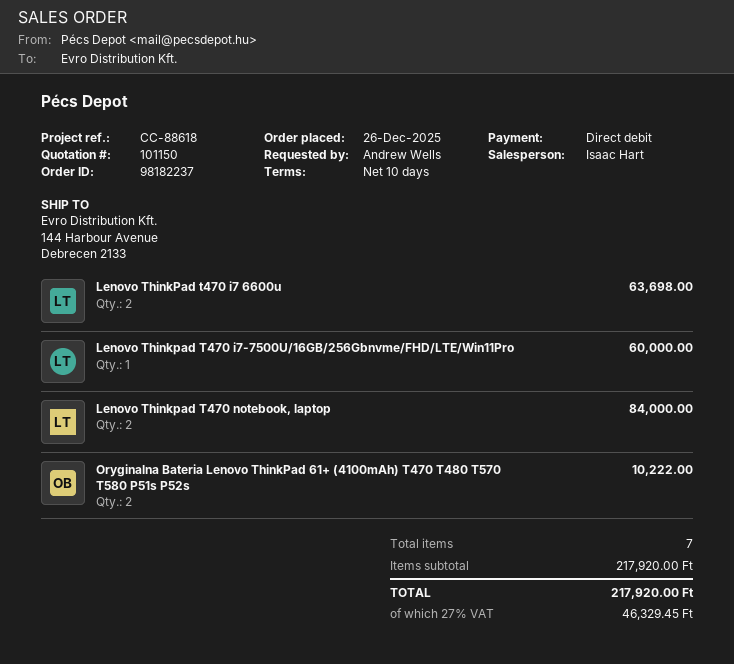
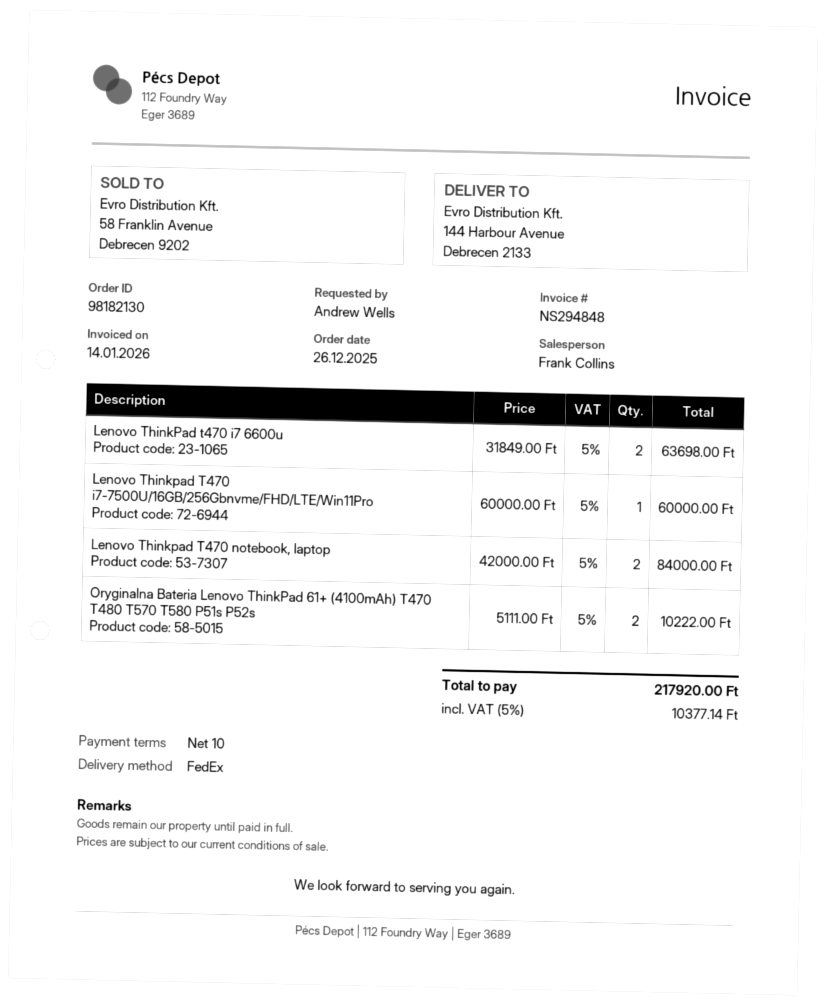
order number: 98182237 -> 98182130
sales rep: Isaac Hart -> Frank Collins
tax: 27% = 46329.45 -> 5% = 10377.14

